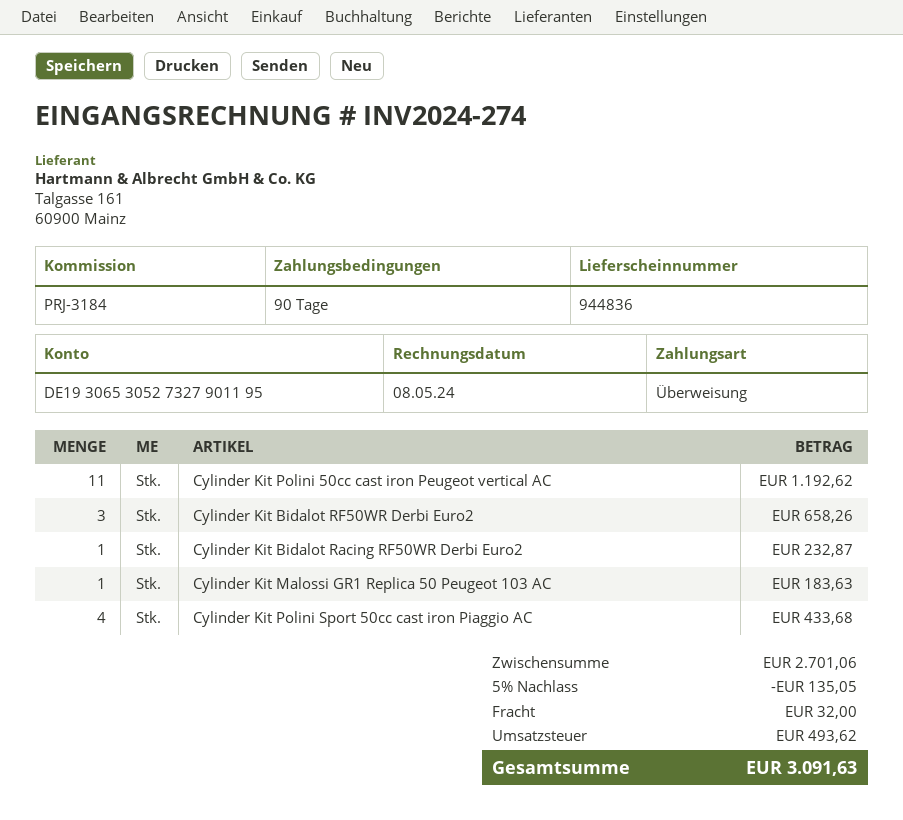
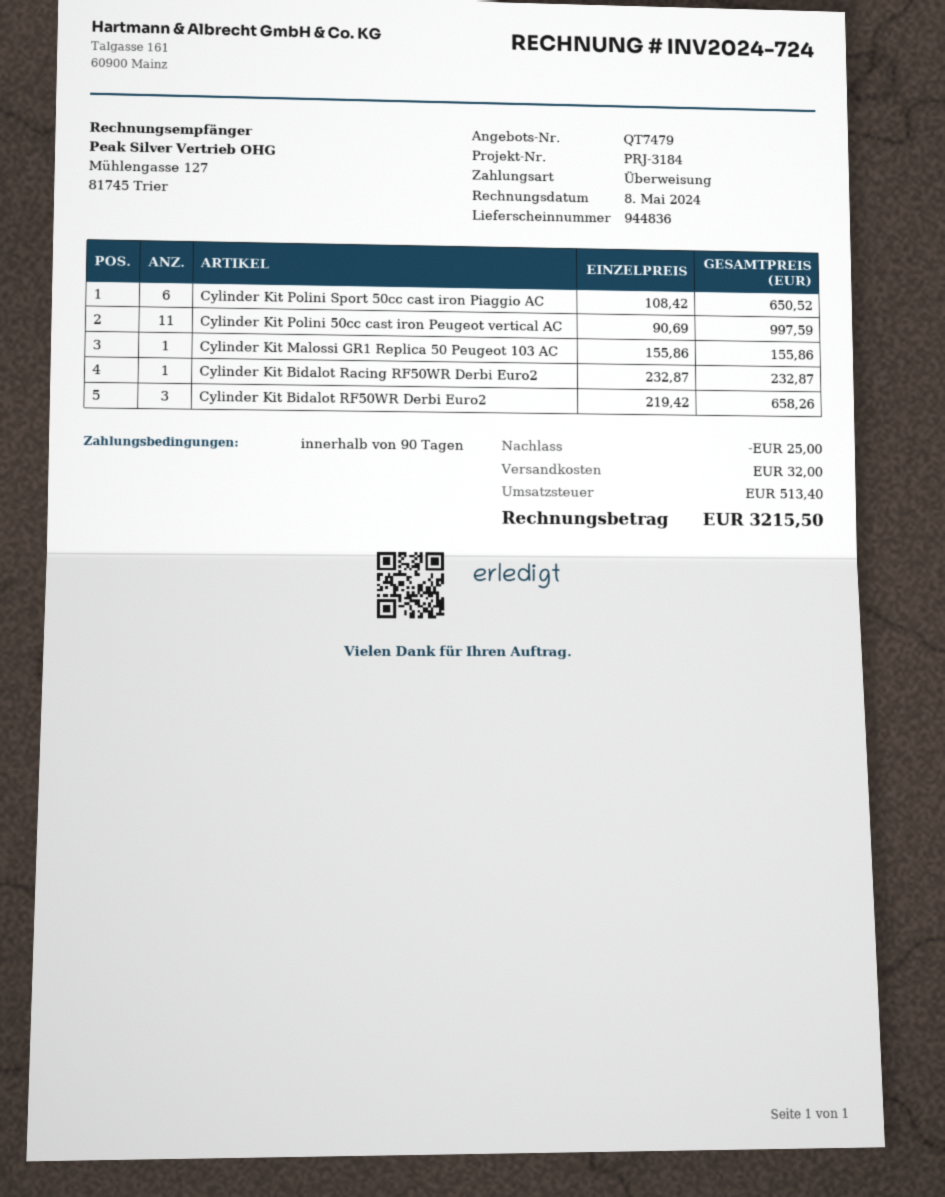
invoice number: INV2024-274 -> INV2024-724
Cylinder Kit Polini 50cc cast iron Peugeot vertical AC: 11 for 1192.62 -> 11 for 997.59
Cylinder Kit Malossi GR1 Replica 50 Peugeot 103 AC: 1 for 183.63 -> 1 for 155.86
Cylinder Kit Polini Sport 50cc cast iron Piaggio AC: 4 for 433.68 -> 6 for 650.52
discount: 135.05 -> 25.00
tax: 493.62 -> 513.40
total: 3091.63 -> 3215.50

